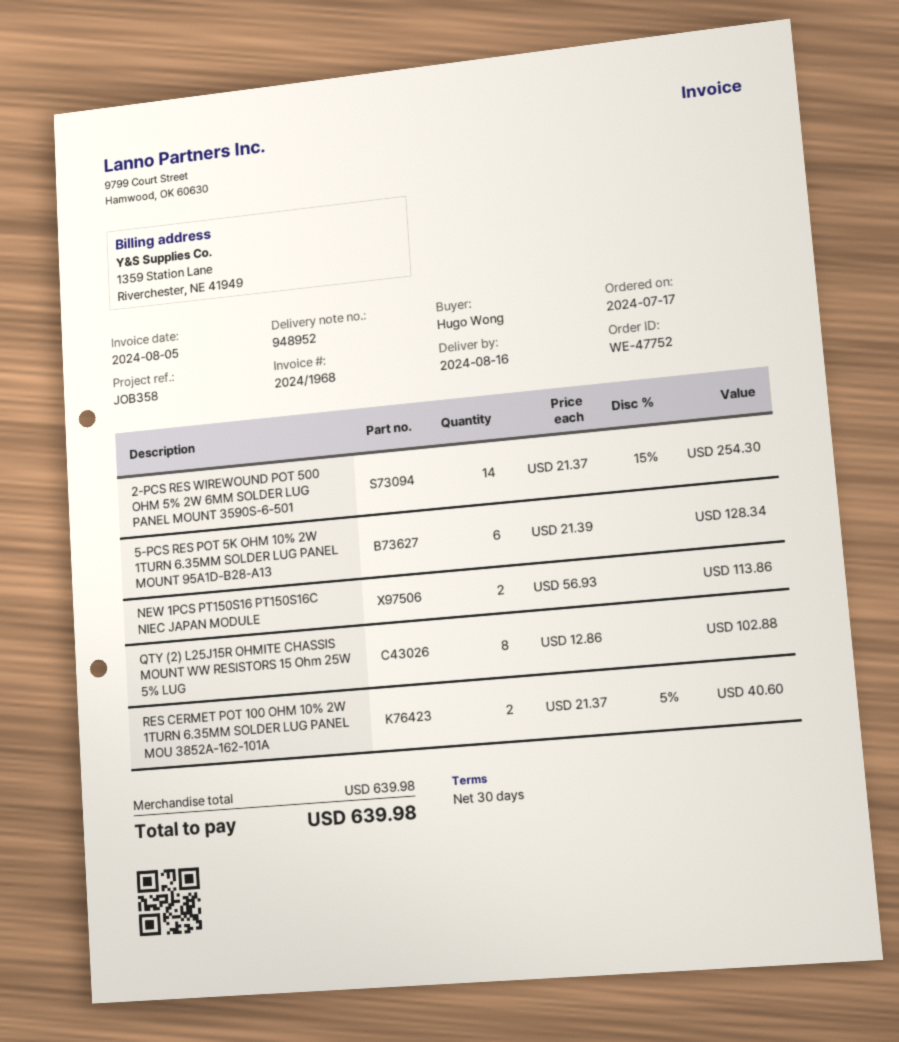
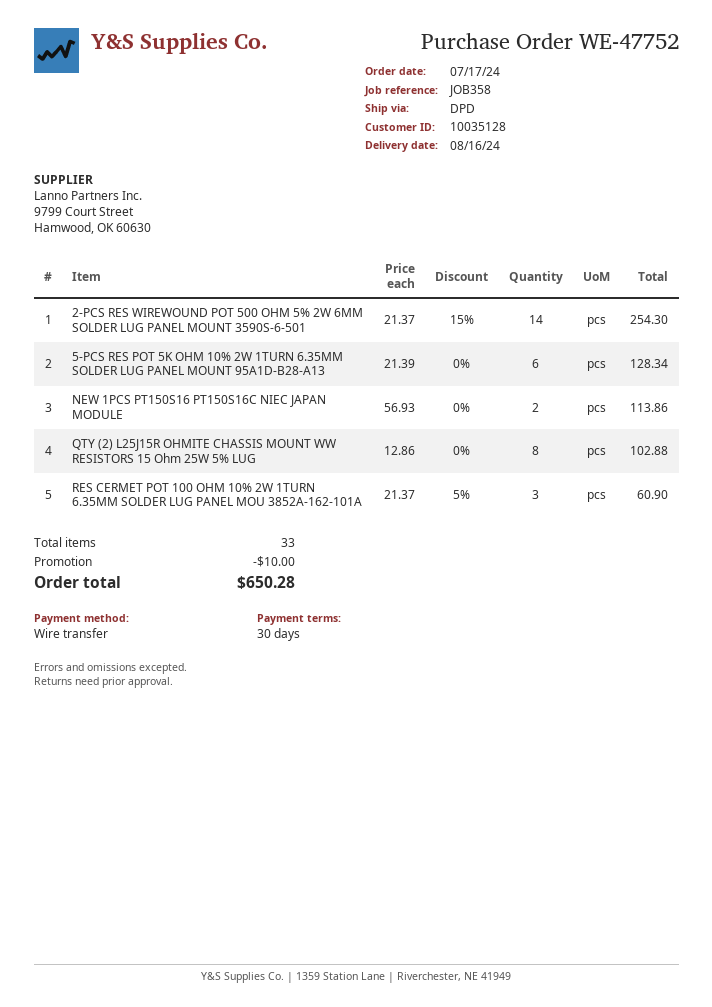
RES CERMET POT 100 OHM 10% 2W 1TURN 6.35MM SOLDER LUG PANEL MOU 3852A-162-101A: 2 x 21.37 - 5% = 40.60 -> 3 x 21.37 - 5% = 60.90
discount: none -> 10.00
total: 639.98 -> 650.28

